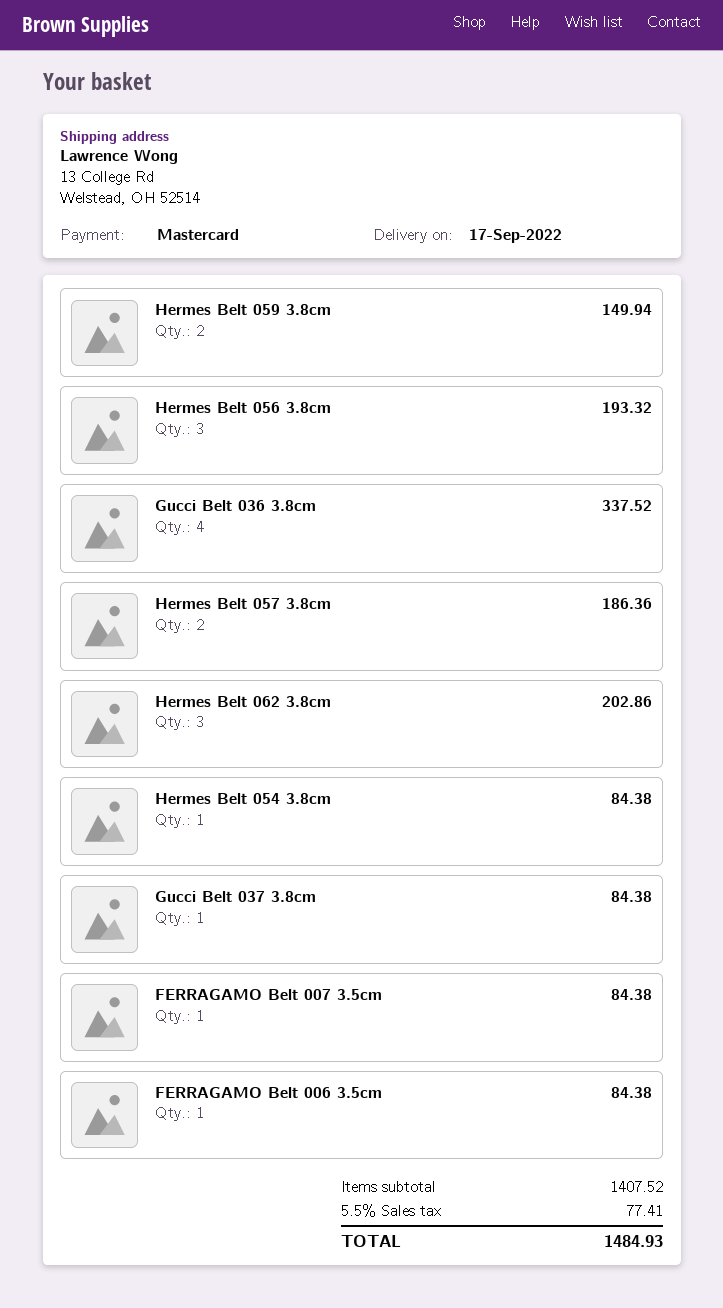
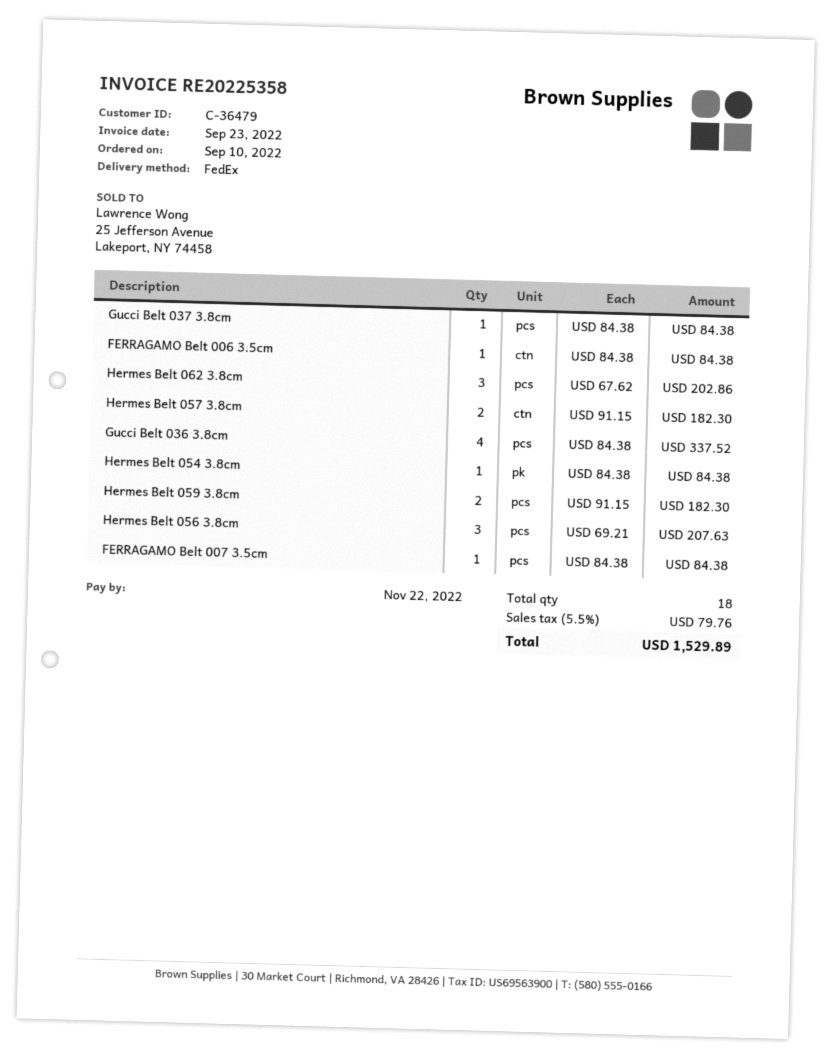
Hermes Belt 059 3.8cm: 2 for 149.94 -> 2 for 182.30
Hermes Belt 056 3.8cm: 3 for 193.32 -> 3 for 207.63
Hermes Belt 057 3.8cm: 2 for 186.36 -> 2 for 182.30
tax: 5.5% = 77.41 -> 5.5% = 79.76
total: 1484.93 -> 1529.89

